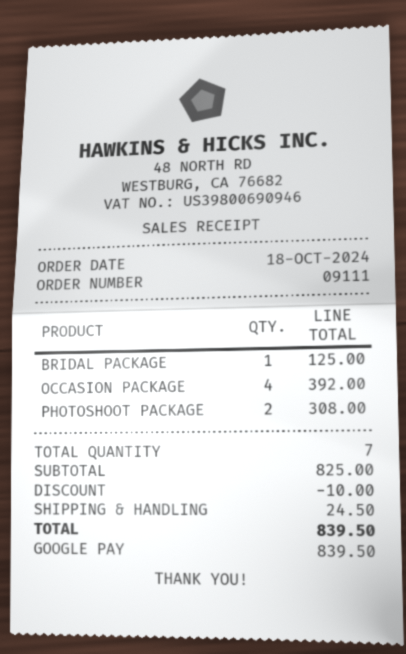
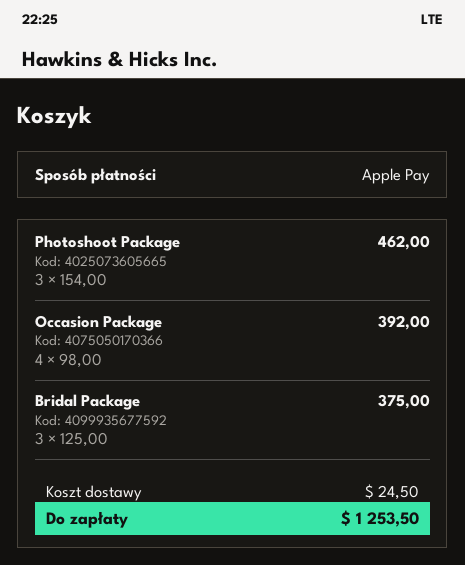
payment method: Google Pay -> Apple Pay
BRIDAL PACKAGE: 1 for 125.00 -> 3 for 375.00
PHOTOSHOOT PACKAGE: 2 for 308.00 -> 3 for 462.00
discount: 10.00 -> none
total: 839.50 -> 1253.50

